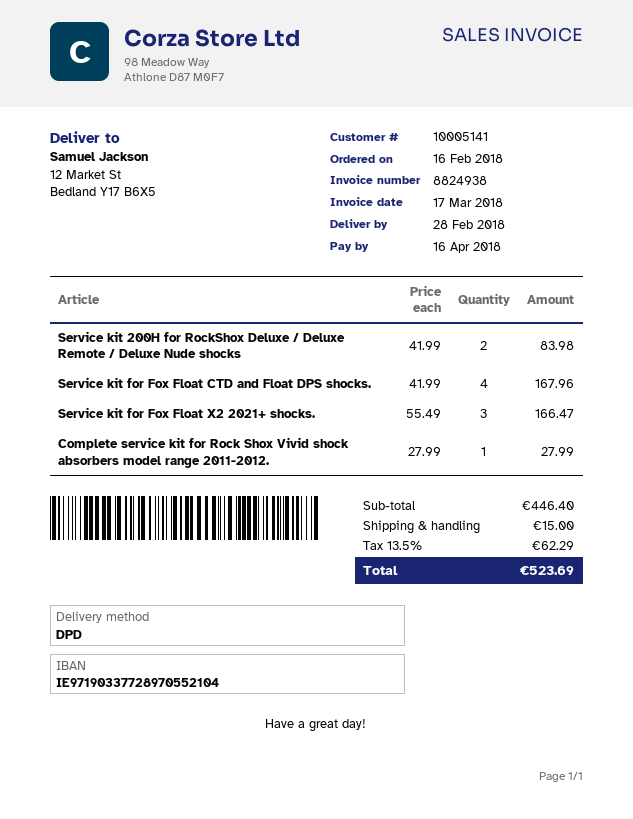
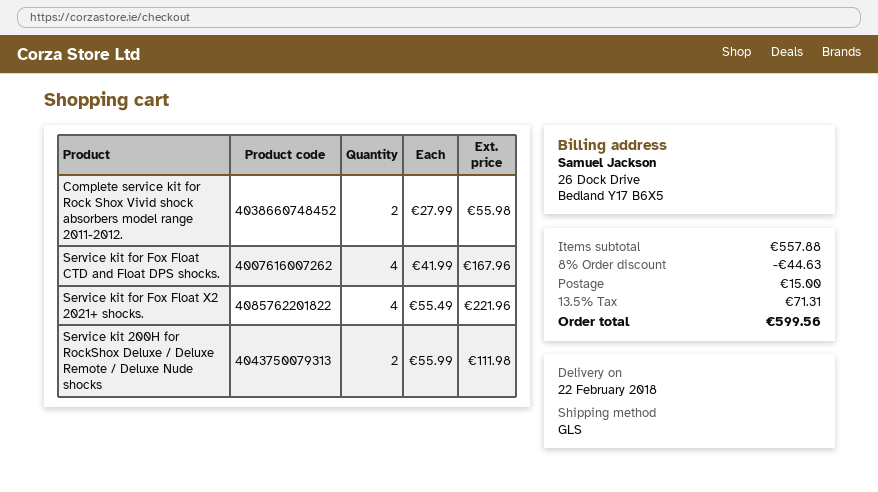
delivery date: 2018-02-28 -> 2018-02-22
shipping method: DPD -> GLS
Service kit 200H for RockShox Deluxe / Deluxe Remote / Deluxe Nude shocks: 2 x 41.99 = 83.98 -> 2 x 55.99 = 111.98
Service kit for Fox Float X2 2021+ shocks.: 3 x 55.49 = 166.47 -> 4 x 55.49 = 221.96
Complete service kit for Rock Shox Vivid shock absorbers model range 2011-2012.: 1 x 27.99 = 27.99 -> 2 x 27.99 = 55.98
subtotal: 446.40 -> 557.88
discount: none -> 8% = 44.63
tax: 13.5% = 62.29 -> 13.5% = 71.31
total: 523.69 -> 599.56

